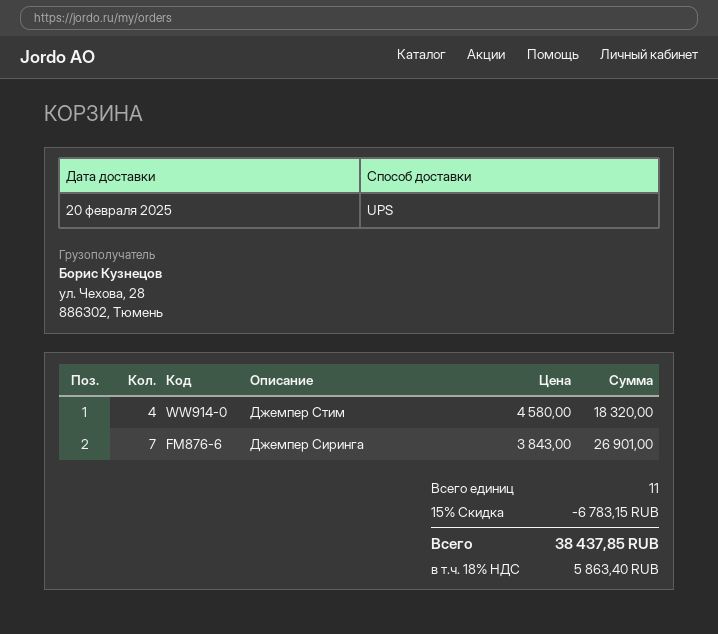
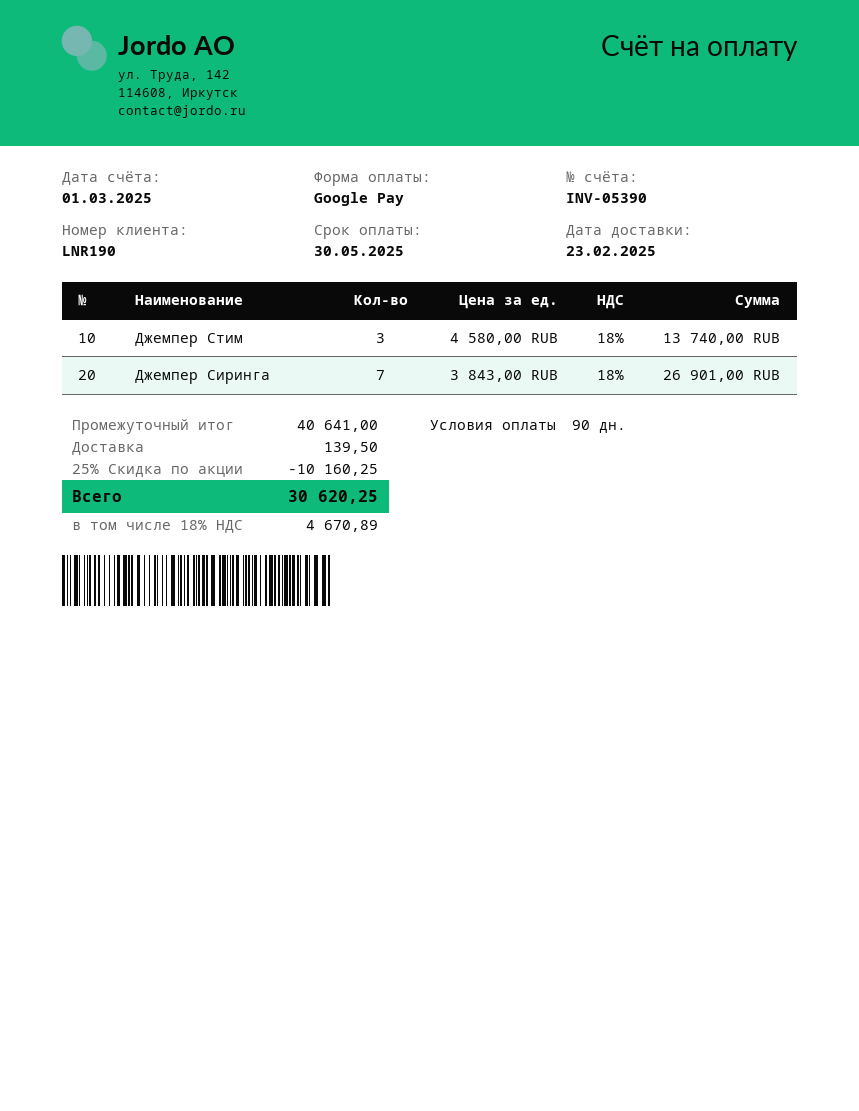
delivery date: 2025-02-20 -> 2025-02-23
Джемпер Стим: 4 x 4580.00 = 18320.00 -> 3 x 4580.00 = 13740.00
discount: 15% = 6783.15 -> 25% = 10160.25
shipping: none -> 139.50
tax: 18% = 5863.40 -> 18% = 4670.89
total: 38437.85 -> 30620.25

